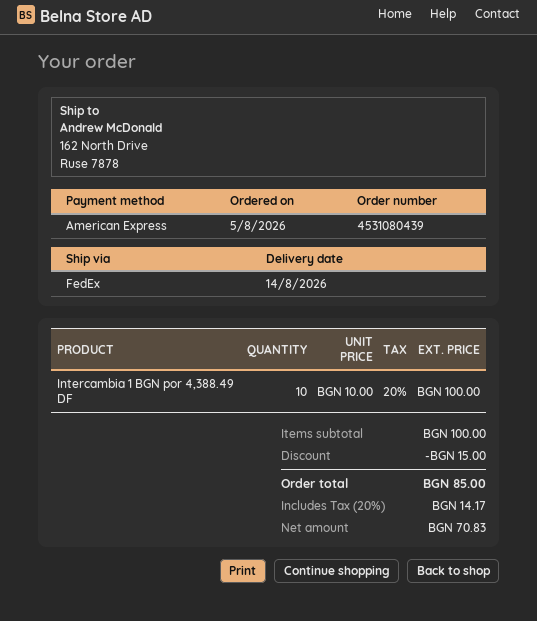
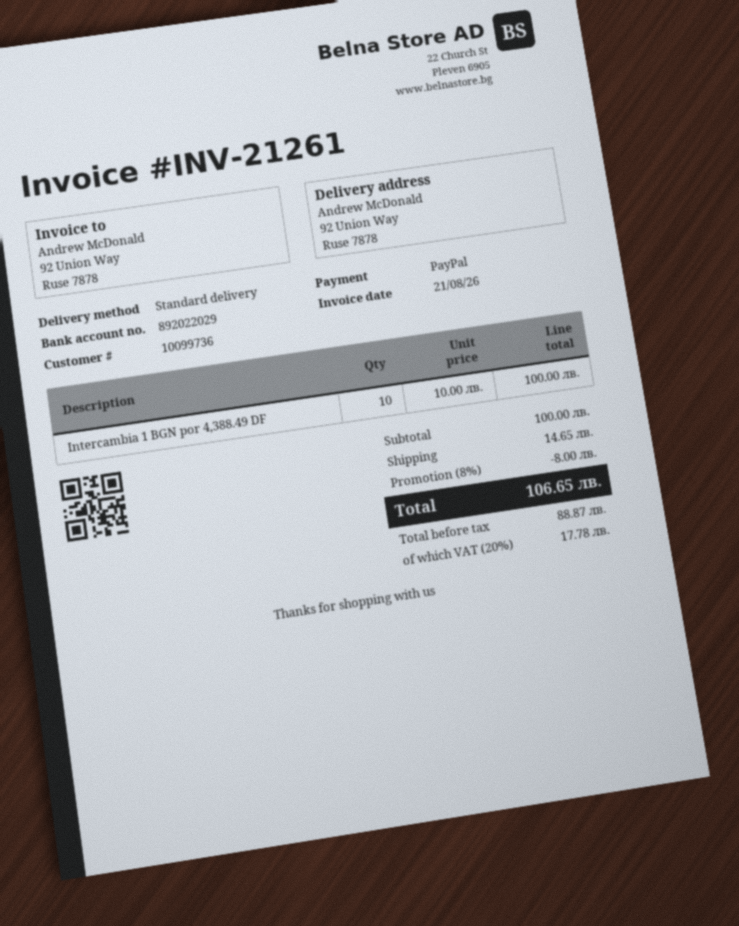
payment method: American Express -> PayPal
shipping method: FedEx -> standard
ship to: 162 North Drive, Ruse 7878 -> 92 Union Way, Ruse 7878
discount: 15.00 -> 8.00
shipping: none -> 14.65
net: 70.83 -> 88.87
tax: 20% = 14.17 -> 20% = 17.78
total: 85.00 -> 106.65

